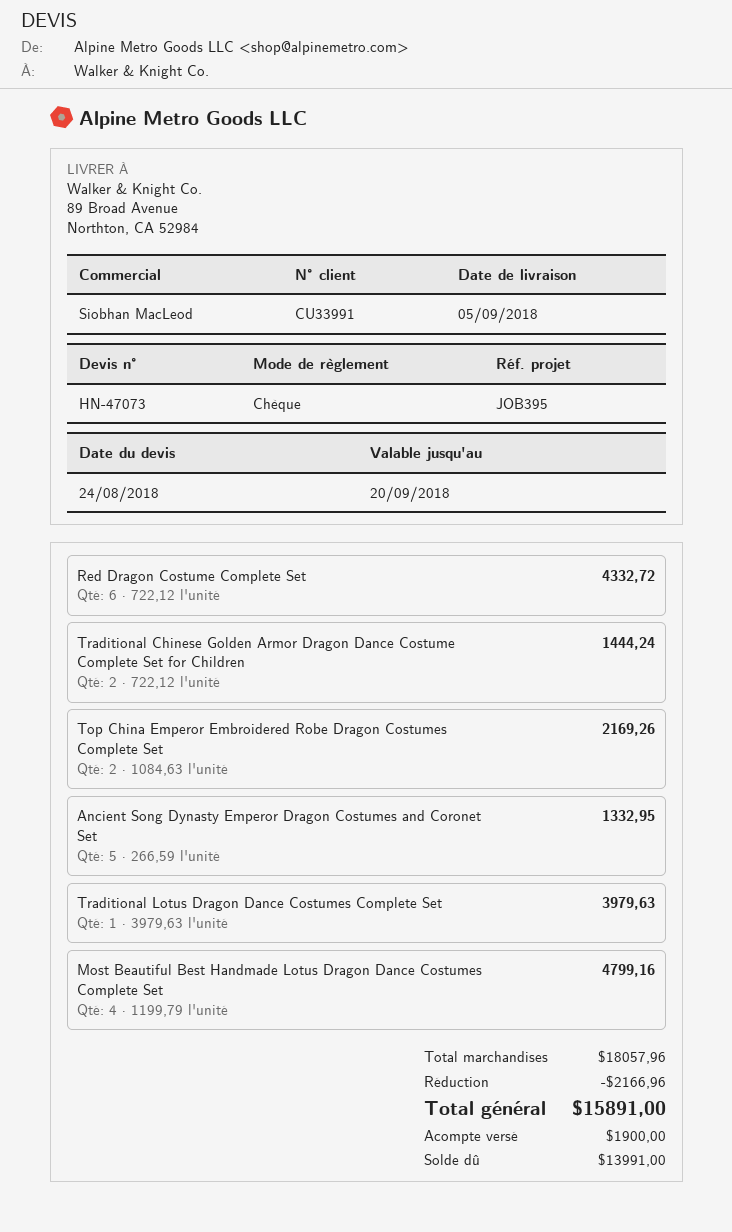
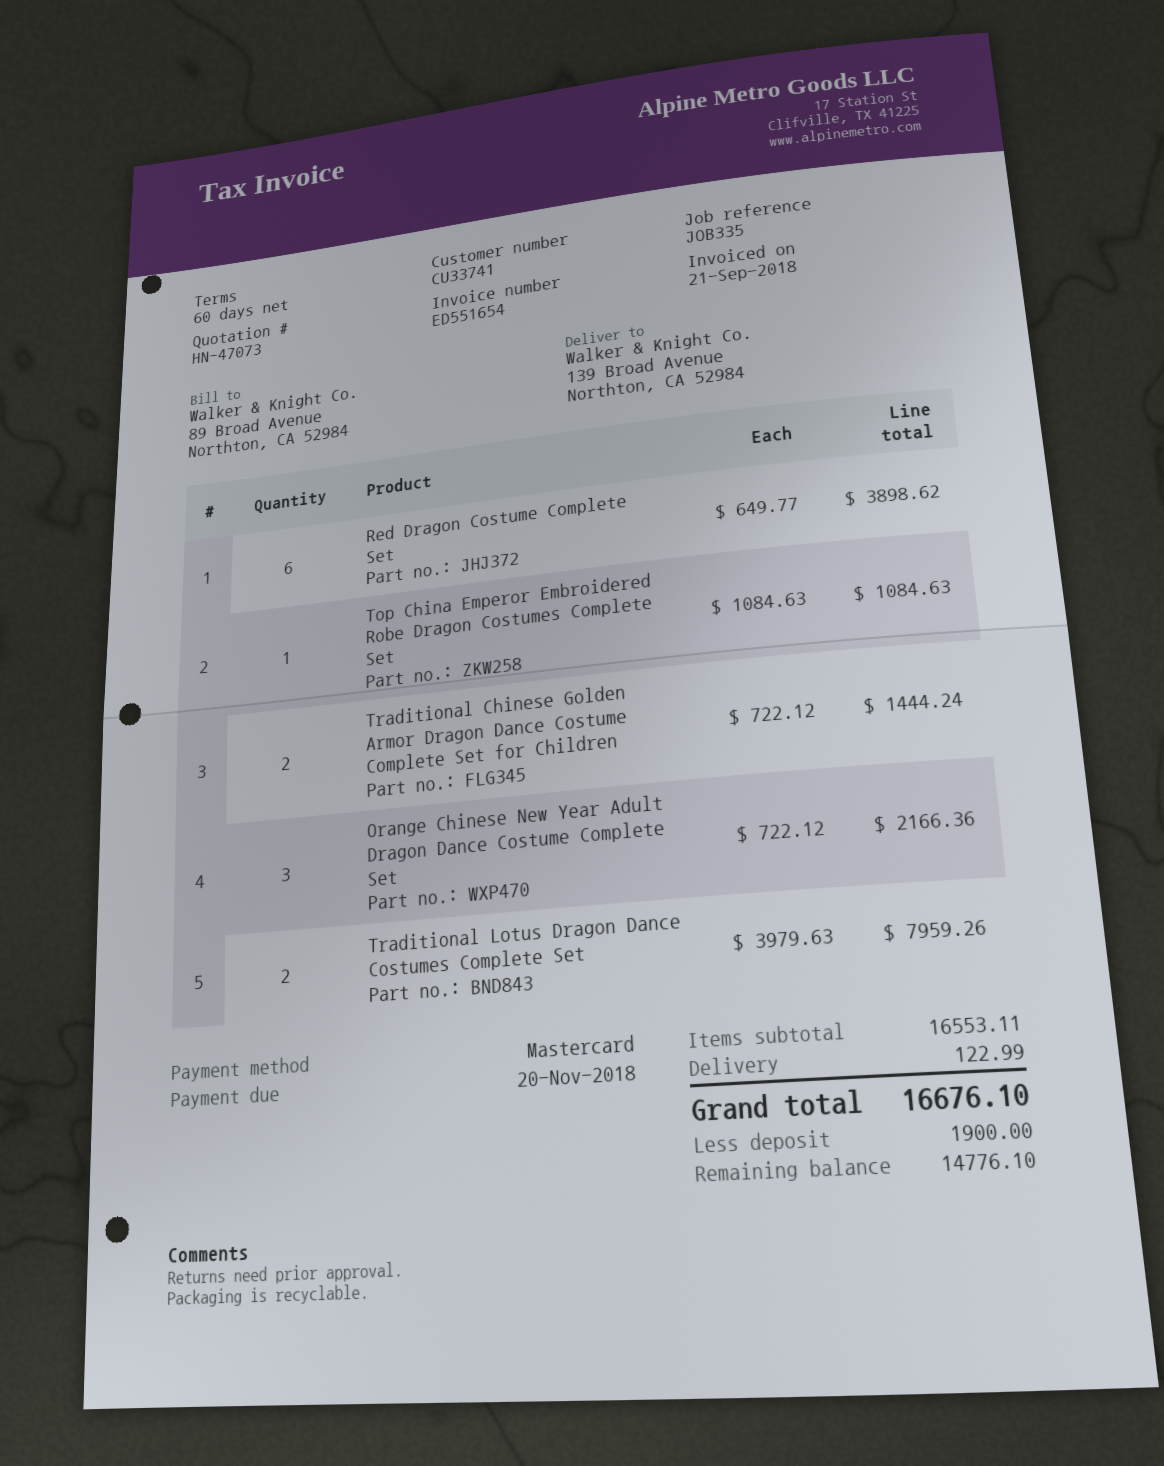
customer number: CU33991 -> CU33741
reference: JOB395 -> JOB335
payment method: cheque -> Mastercard
ship to: 89 Broad Avenue, Northton, CA 52984 -> 139 Broad Avenue, Northton, CA 52984
Red Dragon Costume Complete Set: 6 x 722.12 = 4332.72 -> 6 x 649.77 = 3898.62
Top China Emperor Embroidered Robe Dragon Costumes Complete Set: 2 x 1084.63 = 2169.26 -> 1 x 1084.63 = 1084.63
Ancient Song Dynasty Emperor Dragon Costumes and Coronet Set: 5 x 266.59 = 1332.95 -> none
Traditional Lotus Dragon Dance Costumes Complete Set: 1 x 3979.63 = 3979.63 -> 2 x 3979.63 = 7959.26
Most Beautiful Best Handmade Lotus Dragon Dance Costumes Complete Set: 4 x 1199.79 = 4799.16 -> none
Orange Chinese New Year Adult Dragon Dance Costume Complete Set: none -> 3 x 722.12 = 2166.36
subtotal: 18057.96 -> 16553.11
discount: 2166.96 -> none
shipping: none -> 122.99
total: 15891.00 -> 16676.10
balance: 13991.00 -> 14776.10

